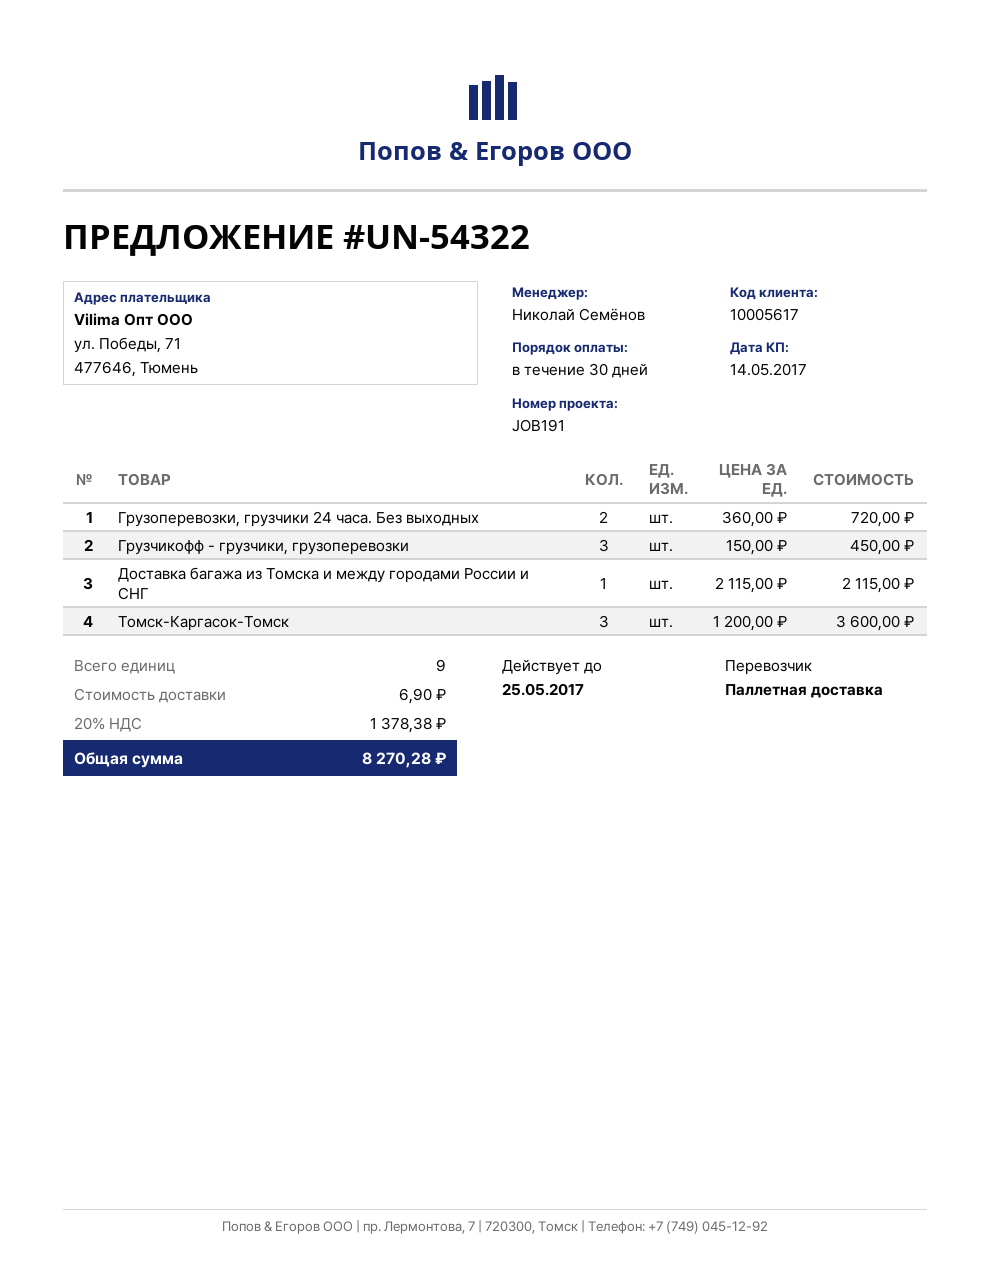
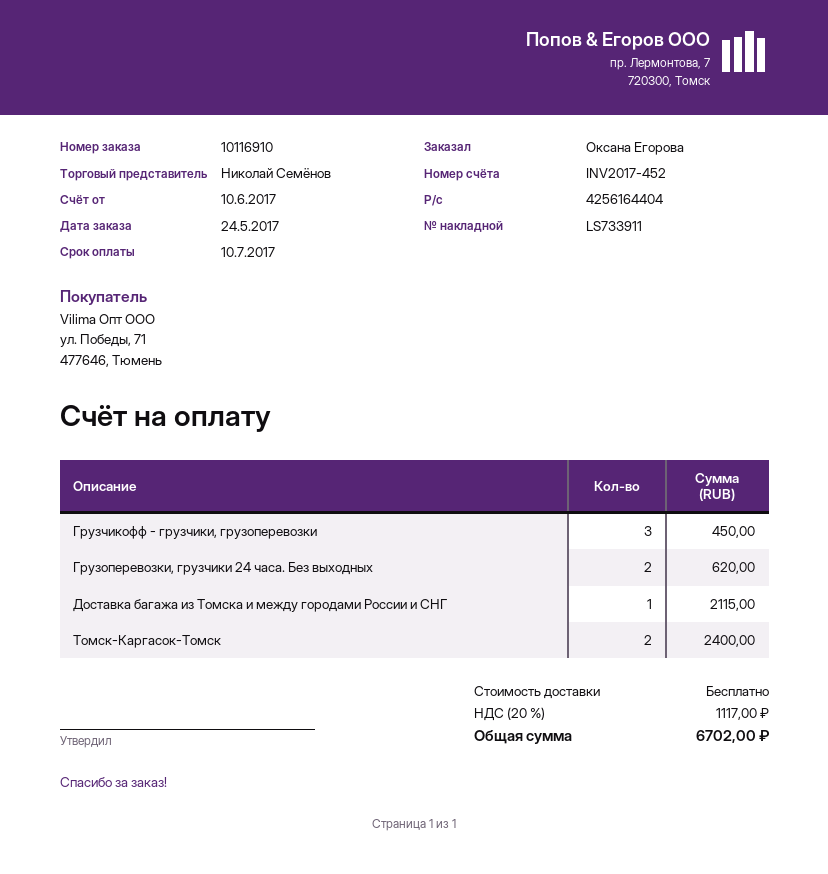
Грузоперевозки, грузчики 24 часа. Без выходных: 2 for 720.00 -> 2 for 620.00
Томск-Каргасок-Томск: 3 for 3600.00 -> 2 for 2400.00
shipping: 6.90 -> 0.00
tax: 20% = 1378.38 -> 20% = 1117.00
total: 8270.28 -> 6702.00

